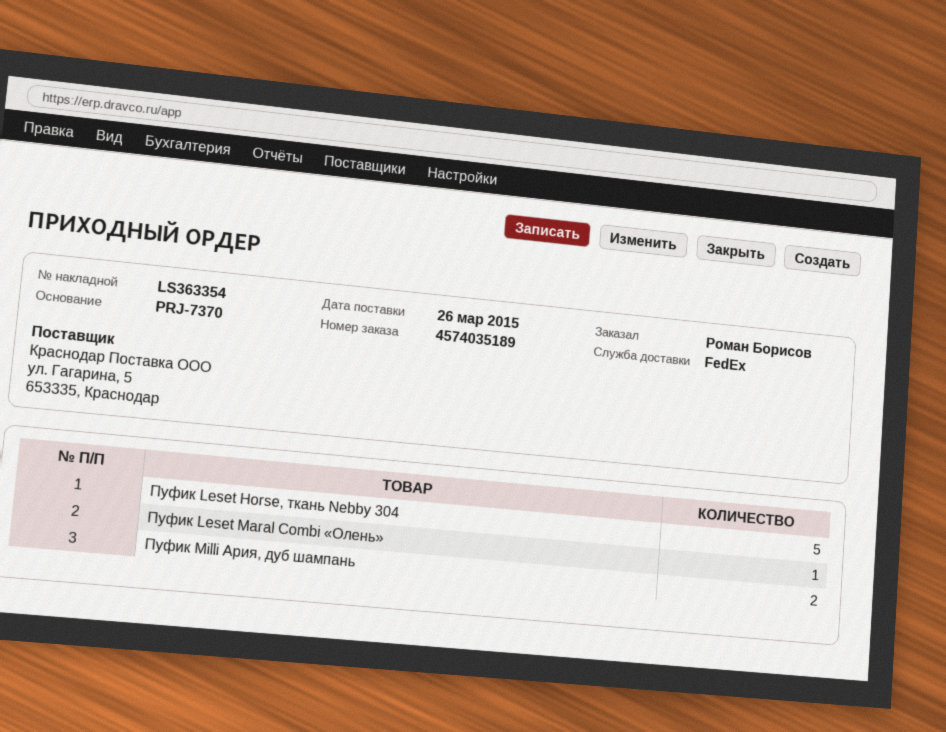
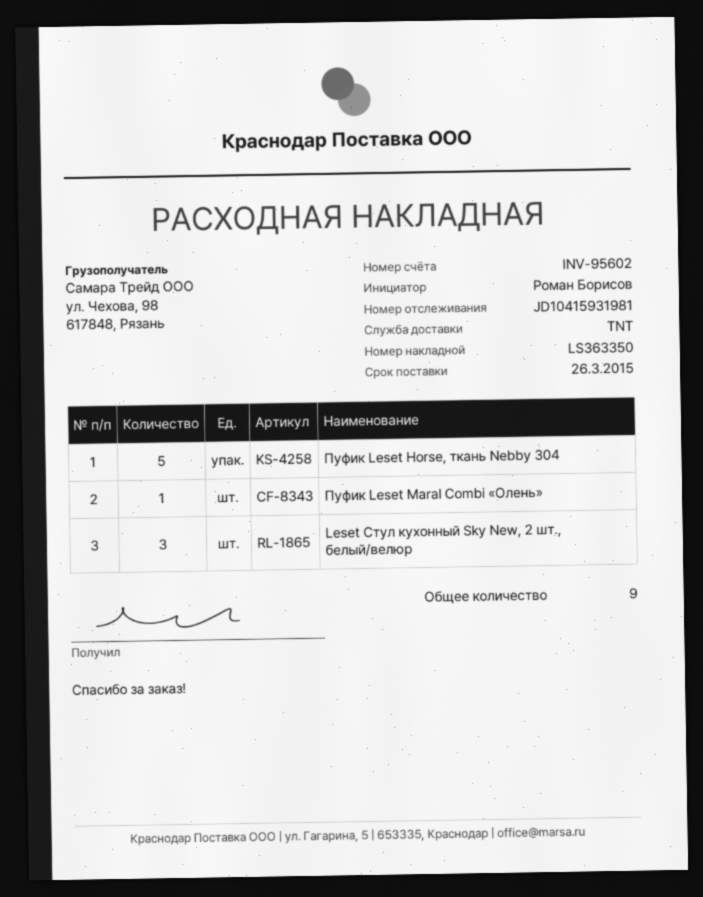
delivery note number: LS363354 -> LS363350
shipping method: FedEx -> TNT
Пуфик Milli Ария, дуб шампань: 2 -> none
Leset Стул кухонный Sky New, 2 шт., белый/велюр: none -> 3

